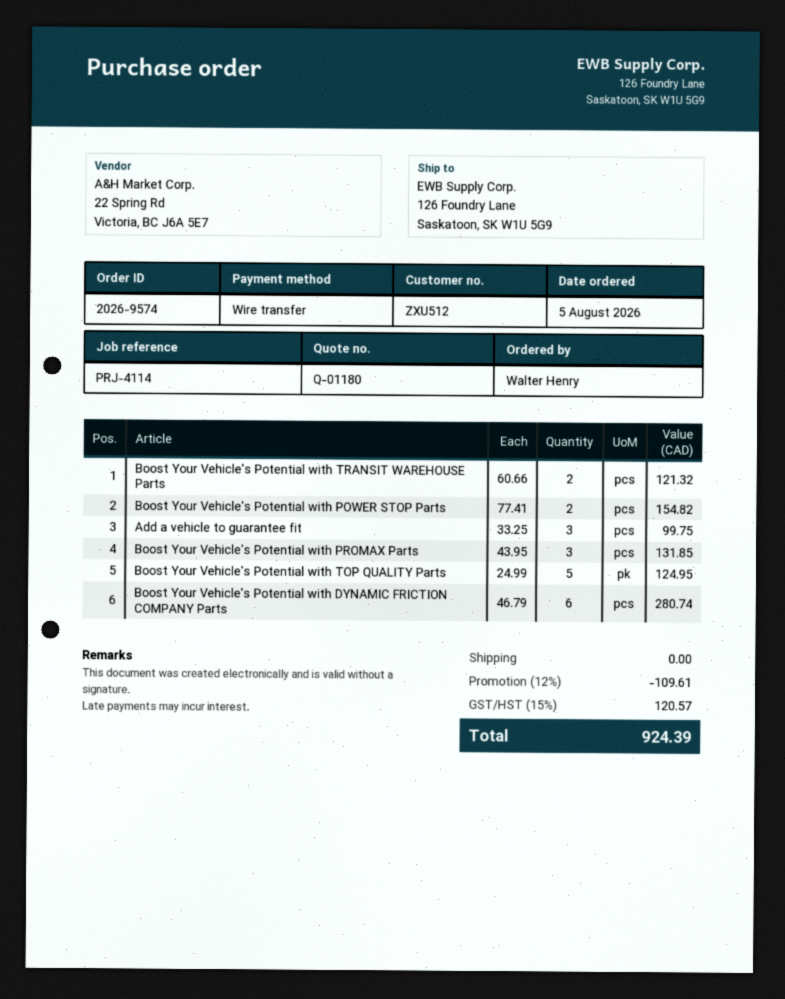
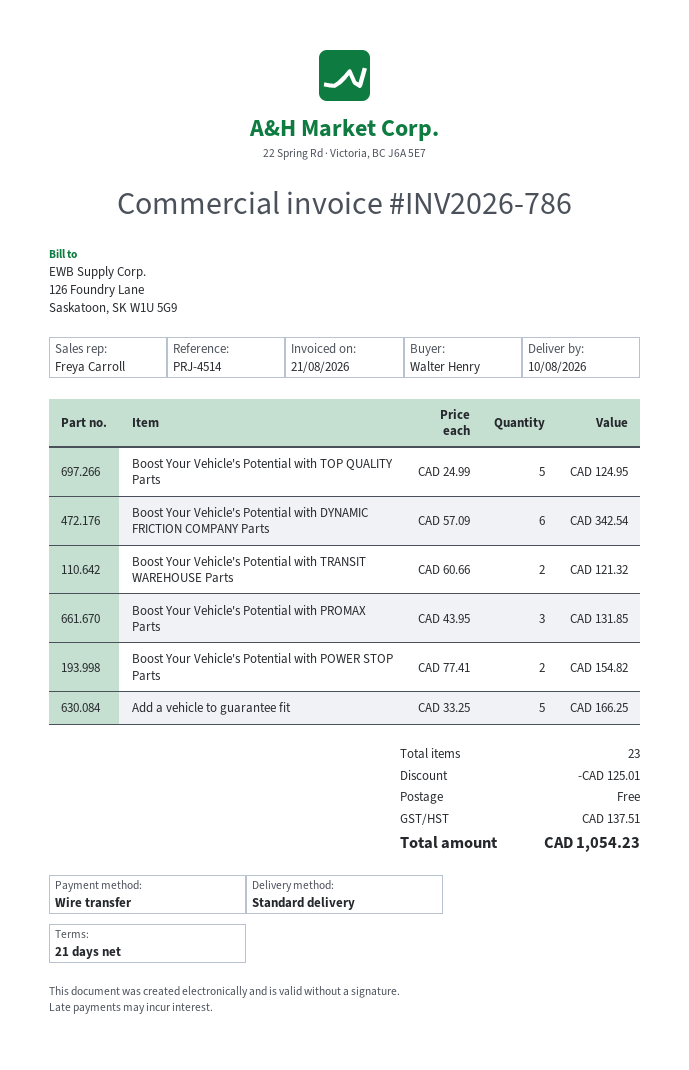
reference: PRJ-4114 -> PRJ-4514
Add a vehicle to guarantee fit: 3 x 33.25 = 99.75 -> 5 x 33.25 = 166.25
Boost Your Vehicle's Potential with DYNAMIC FRICTION COMPANY Parts: 6 x 46.79 = 280.74 -> 6 x 57.09 = 342.54
discount: 109.61 -> 125.01
tax: 120.57 -> 137.51
total: 924.39 -> 1054.23

